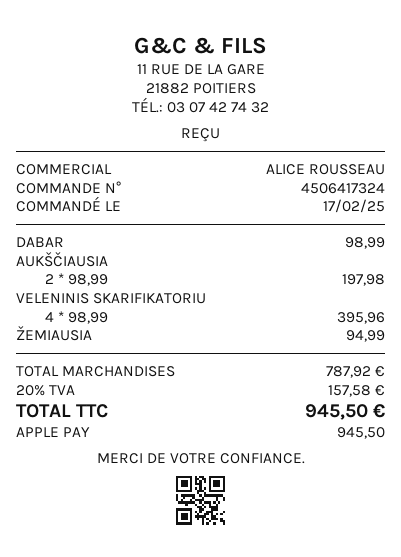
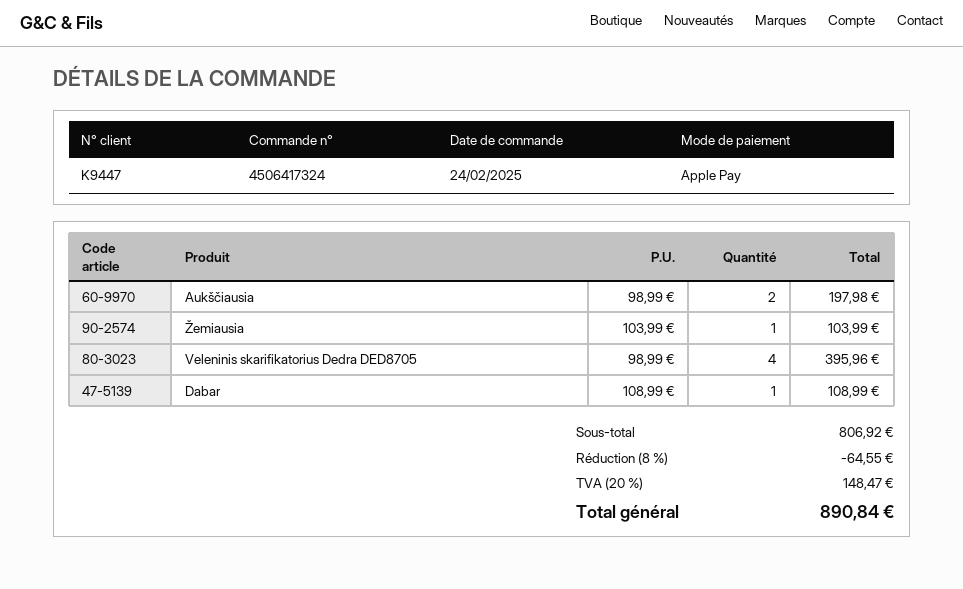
order date: 2025-02-17 -> 2025-02-24
DABAR: 1 x 98.99 = 98.99 -> 1 x 108.99 = 108.99
ŽEMIAUSIA: 1 x 94.99 = 94.99 -> 1 x 103.99 = 103.99
subtotal: 787.92 -> 806.92
discount: none -> 8% = 64.55
tax: 20% = 157.58 -> 20% = 148.47
total: 945.50 -> 890.84

